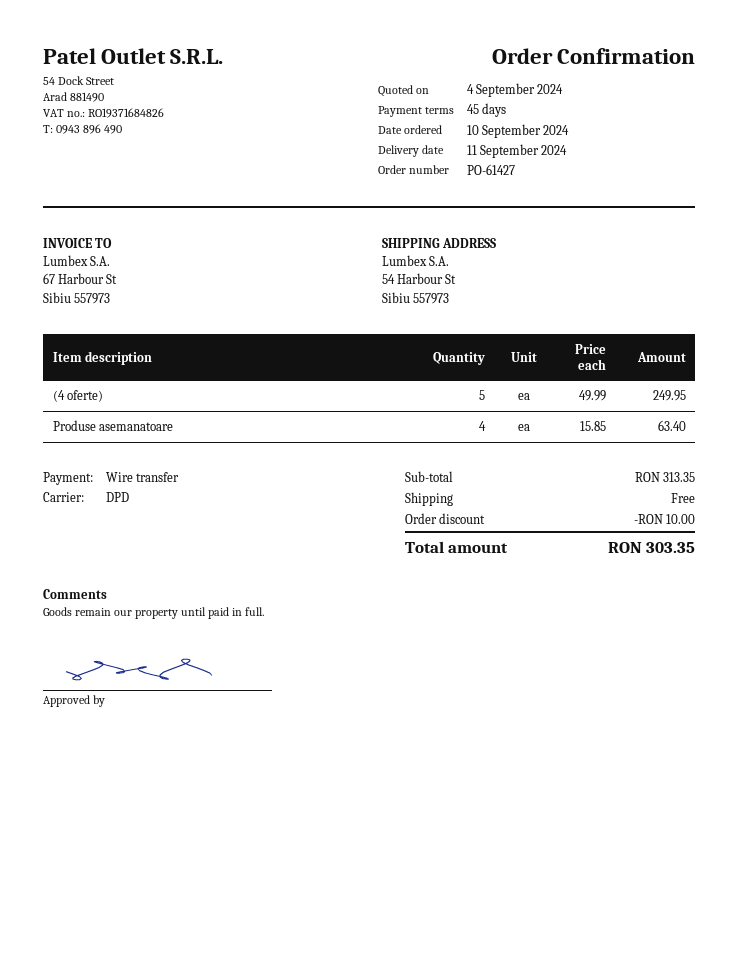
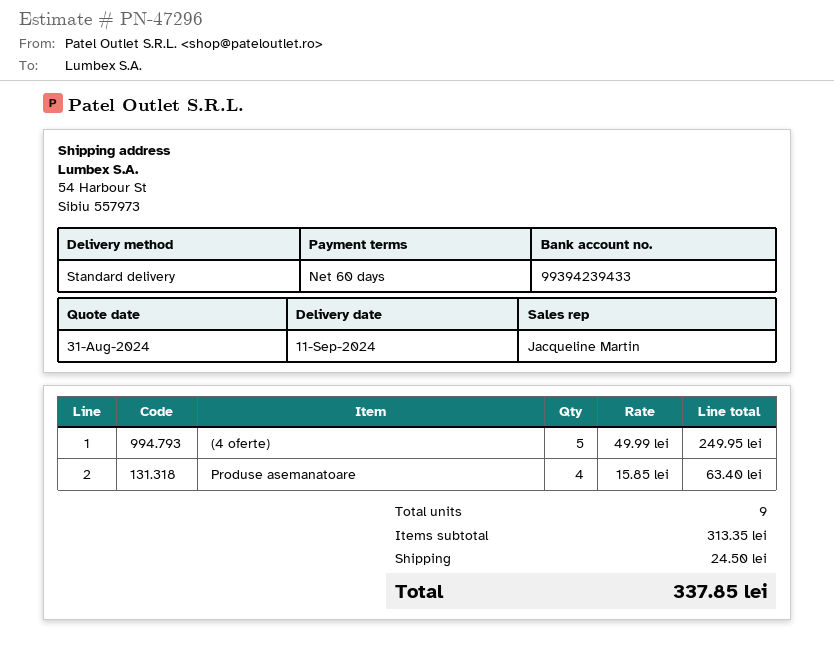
quote date: 2024-09-04 -> 2024-08-31
payment terms: 45 days -> 60 days
shipping method: DPD -> standard
discount: 10.00 -> none
shipping: 0.00 -> 24.50
total: 303.35 -> 337.85

